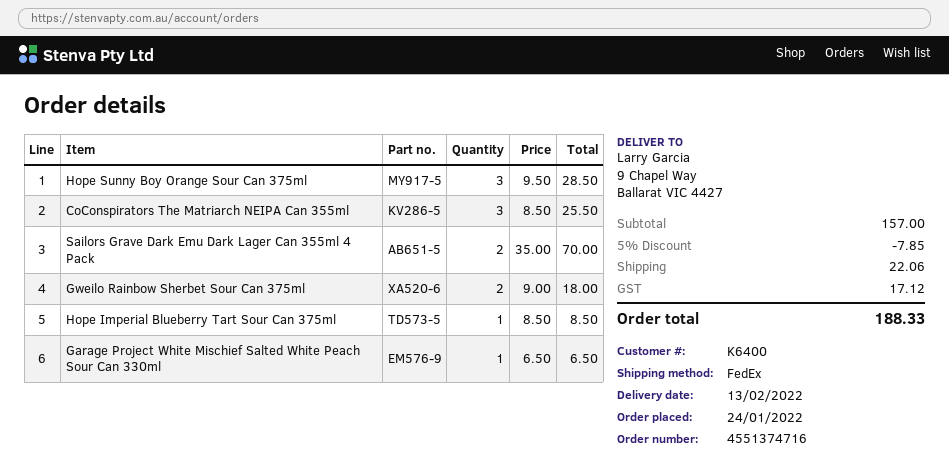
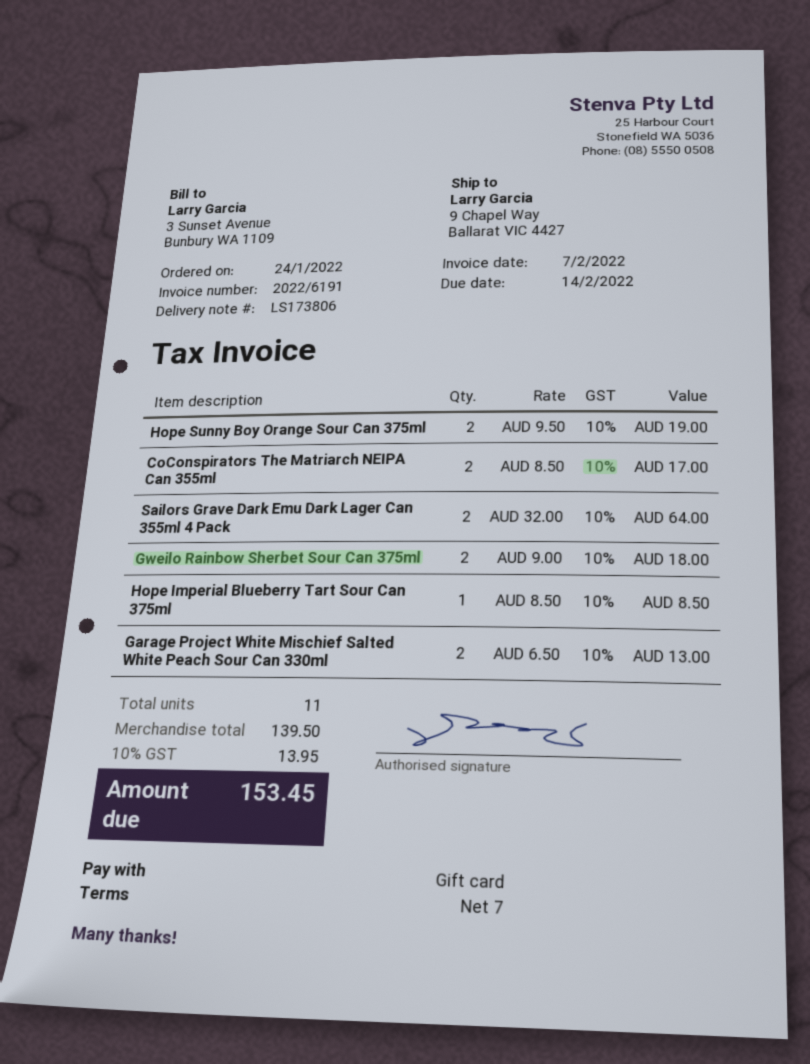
Hope Sunny Boy Orange Sour Can 375ml: 3 x 9.50 = 28.50 -> 2 x 9.50 = 19.00
CoConspirators The Matriarch NEIPA Can 355ml: 3 x 8.50 = 25.50 -> 2 x 8.50 = 17.00
Sailors Grave Dark Emu Dark Lager Can 355ml 4 Pack: 2 x 35.00 = 70.00 -> 2 x 32.00 = 64.00
Garage Project White Mischief Salted White Peach Sour Can 330ml: 1 x 6.50 = 6.50 -> 2 x 6.50 = 13.00
subtotal: 157.00 -> 139.50
discount: 5% = 7.85 -> none
shipping: 22.06 -> none
tax: 17.12 -> 13.95
total: 188.33 -> 153.45

